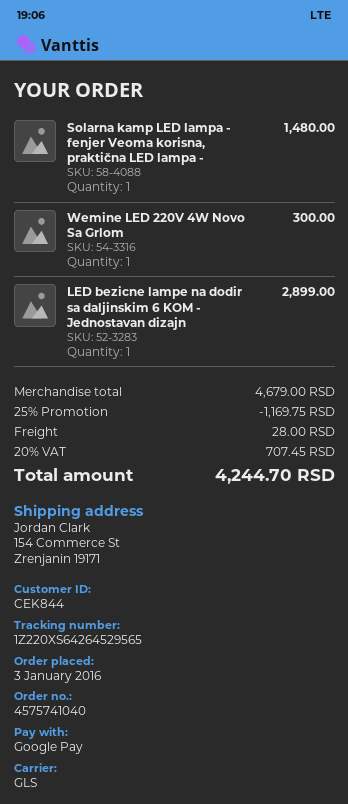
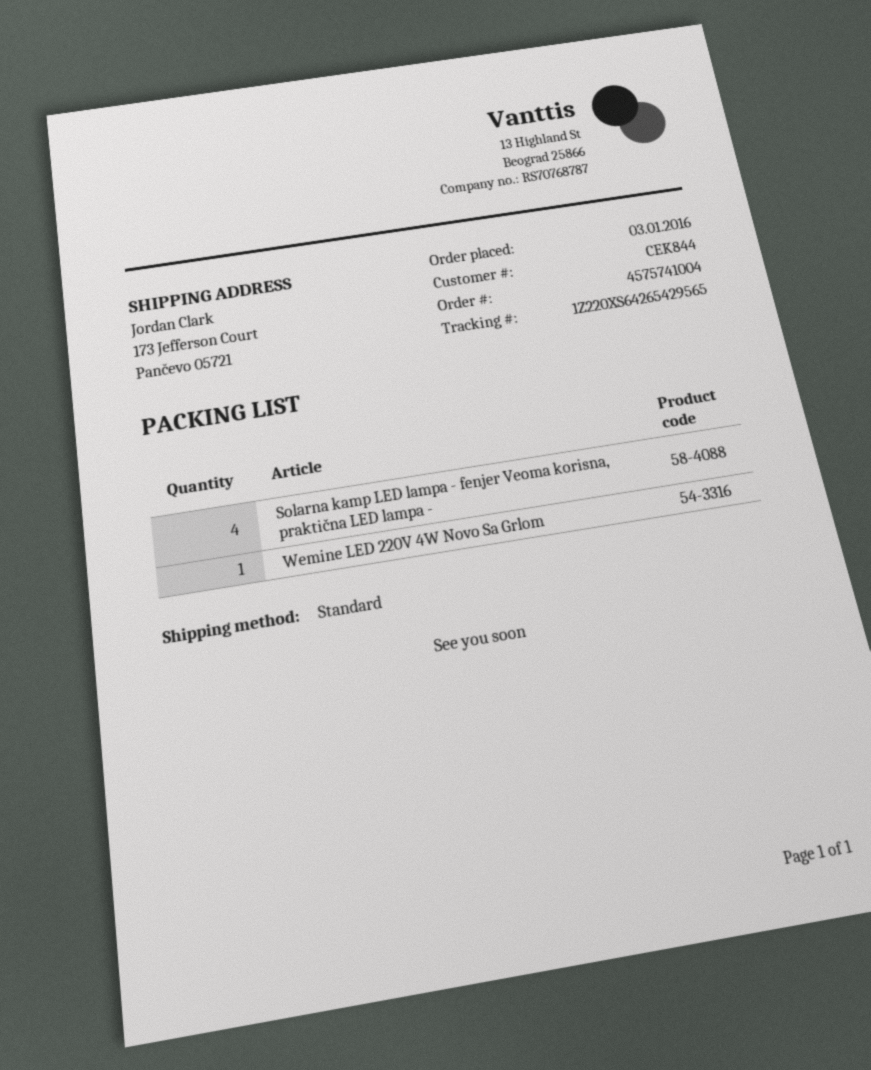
order number: 4575741040 -> 4575741004
shipping method: GLS -> standard
tracking number: 1Z220XS64264529565 -> 1Z220XS64265429565
ship to: 154 Commerce St, Zrenjanin 19171 -> 173 Jefferson Court, Pančevo 05721
Solarna kamp LED lampa - fenjer Veoma korisna, praktična LED lampa -: 1 -> 4
LED bezicne lampe na dodir sa daljinskim 6 KOM - Jednostavan dizajn: 1 -> none

